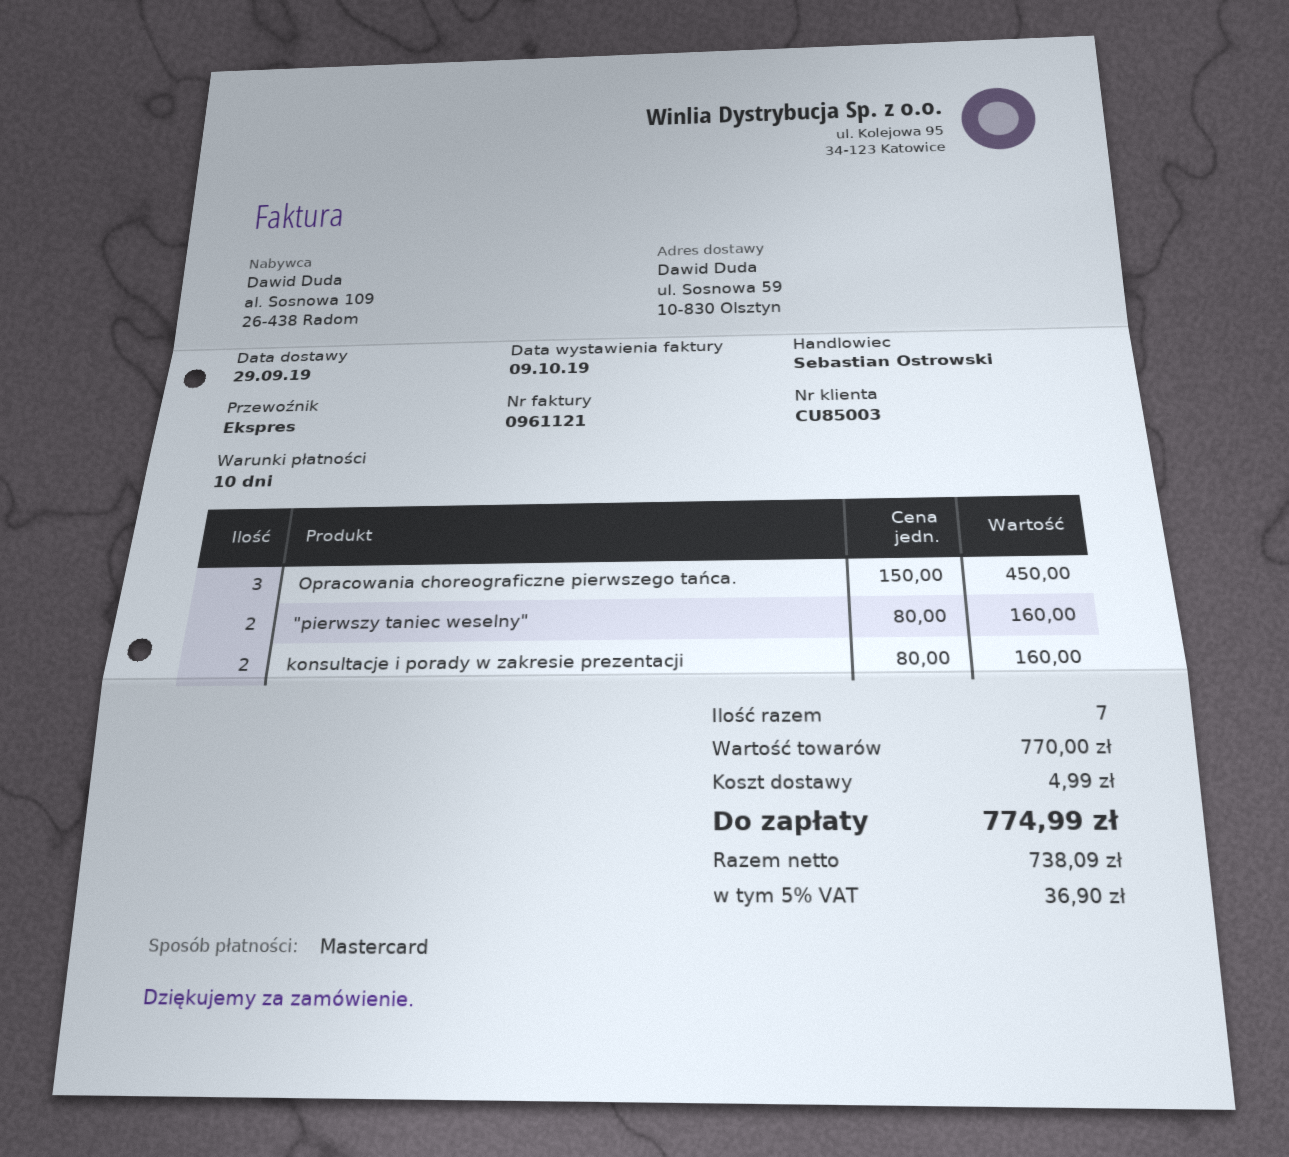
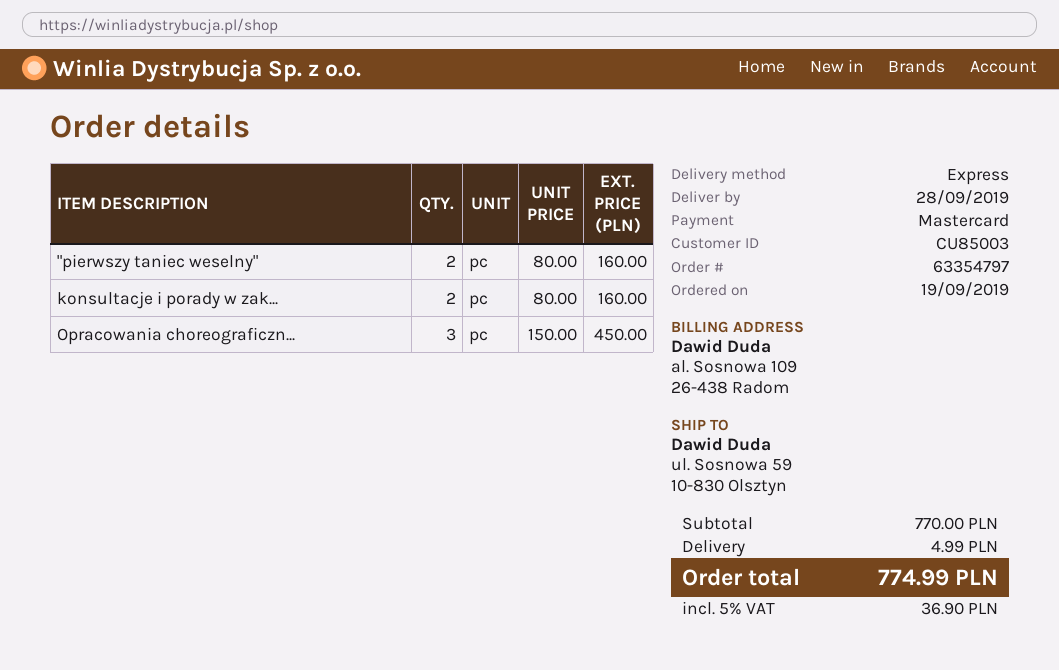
delivery date: 2019-09-29 -> 2019-09-28

